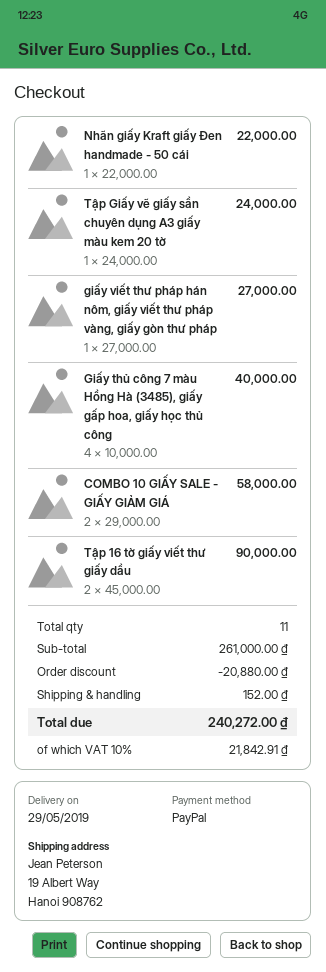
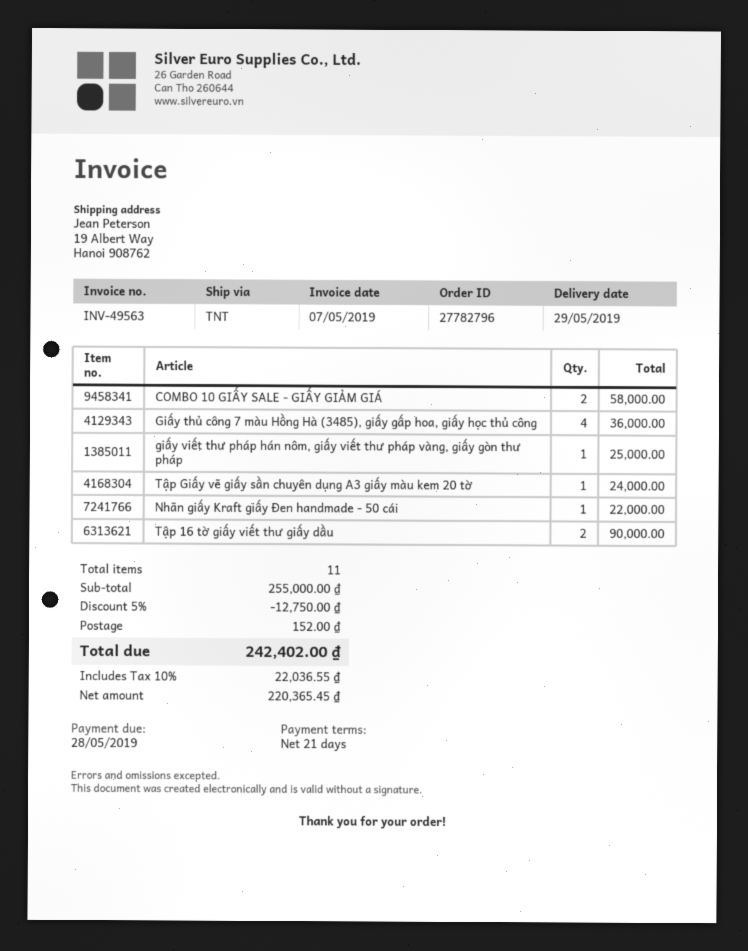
giấy viết thư pháp hán nôm, giấy viết thư pháp vàng, giấy gòn thư pháp: 1 for 27000.00 -> 1 for 25000.00
Giấy thủ công 7 màu Hồng Hà (3485), giấy gấp hoa, giấy học thủ công: 4 for 40000.00 -> 4 for 36000.00
subtotal: 261000.00 -> 255000.00
discount: 20880.00 -> 12750.00
tax: 10% = 21842.91 -> 10% = 22036.55
total: 240272.00 -> 242402.00

